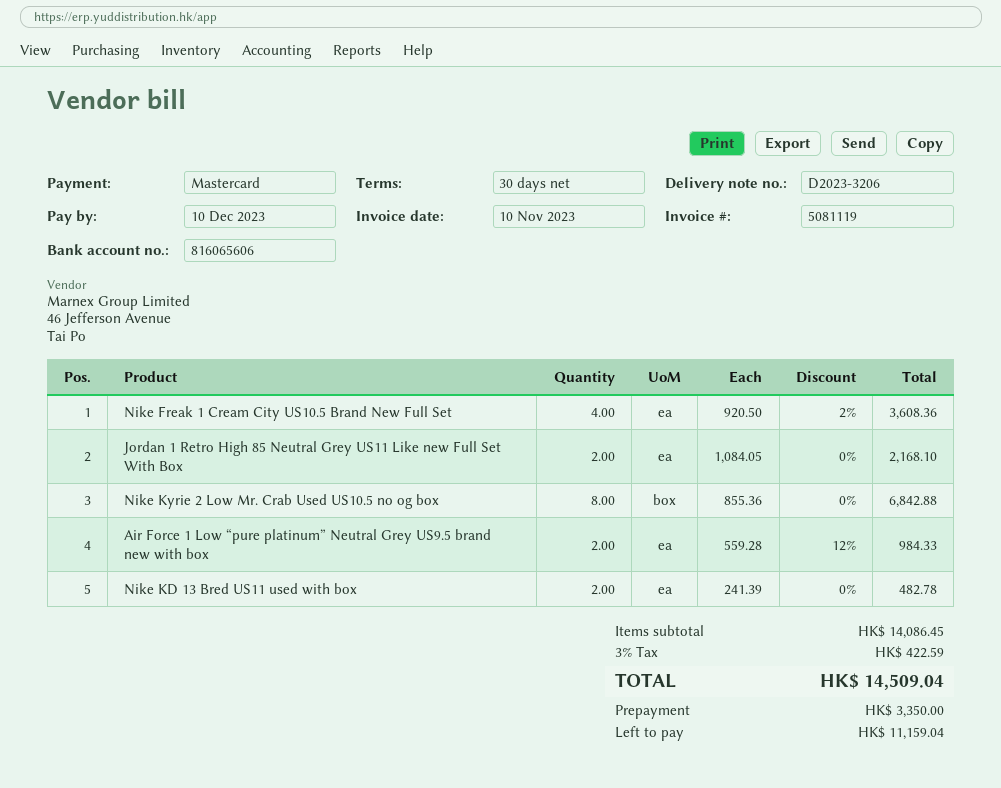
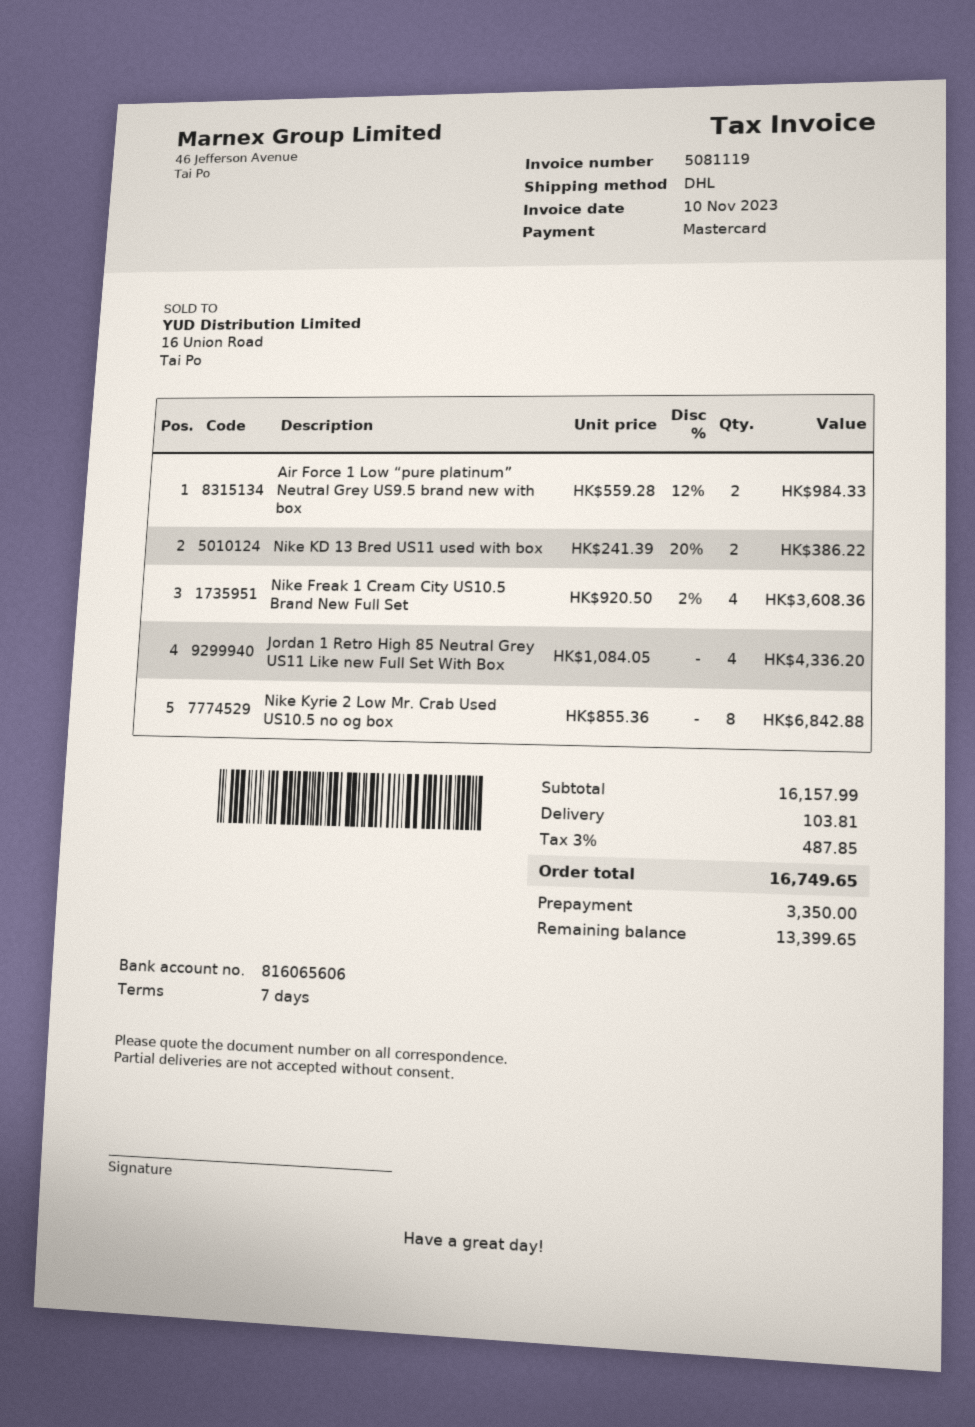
payment terms: 30 days -> 7 days
Jordan 1 Retro High 85 Neutral Grey US11 Like new Full Set With Box: 2 x 1084.05 = 2168.10 -> 4 x 1084.05 = 4336.20
Nike KD 13 Bred US11 used with box: 2 x 241.39 = 482.78 -> 2 x 241.39 - 20% = 386.22
subtotal: 14086.45 -> 16157.99
shipping: none -> 103.81
tax: 3% = 422.59 -> 3% = 487.85
total: 14509.04 -> 16749.65
balance: 11159.04 -> 13399.65

